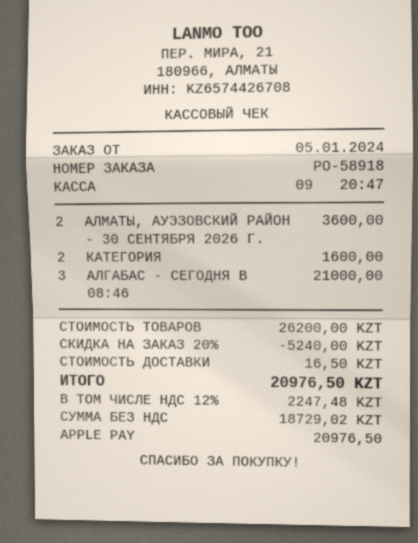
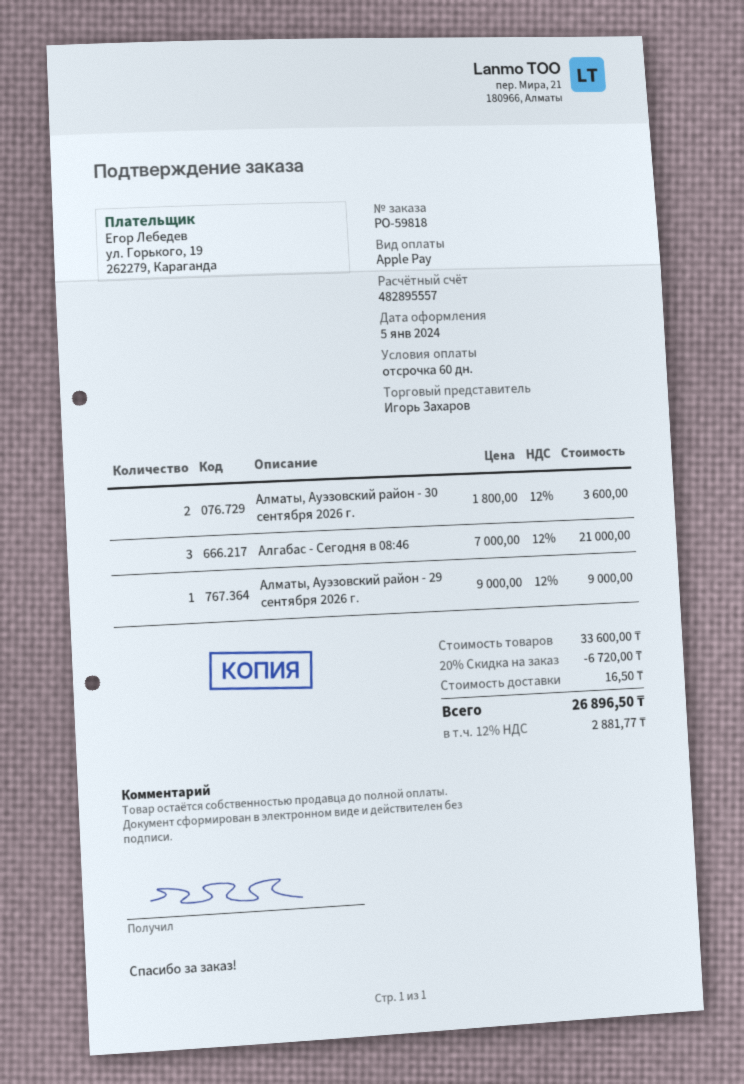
order number: PO-58918 -> PO-59818
КАТЕГОРИЯ: 2 for 1600.00 -> none
Алматы, Ауэзовский район - 29 сентября 2026 г.: none -> 1 for 9000.00
subtotal: 26200.00 -> 33600.00
discount: 20% = 5240.00 -> 20% = 6720.00
tax: 12% = 2247.48 -> 12% = 2881.77
total: 20976.50 -> 26896.50

